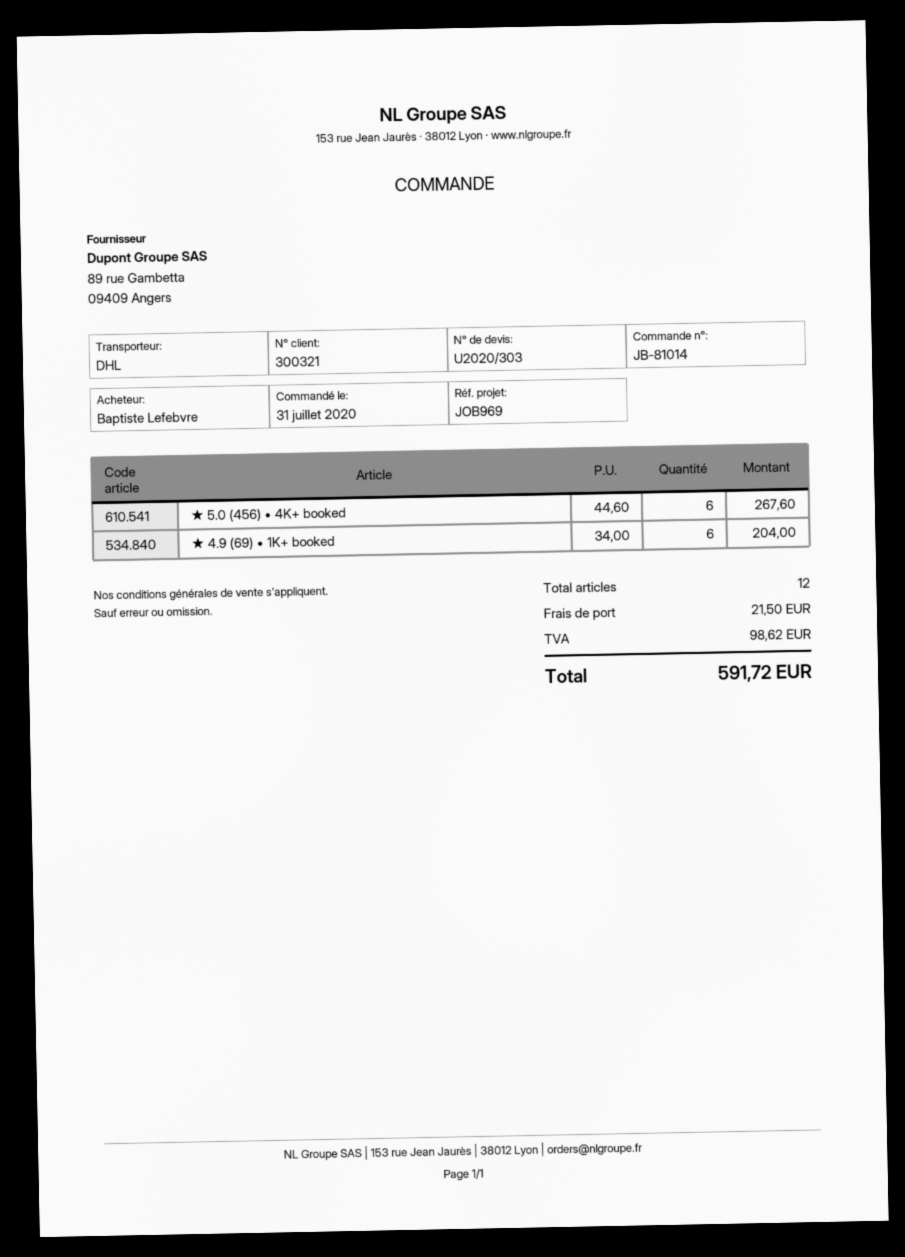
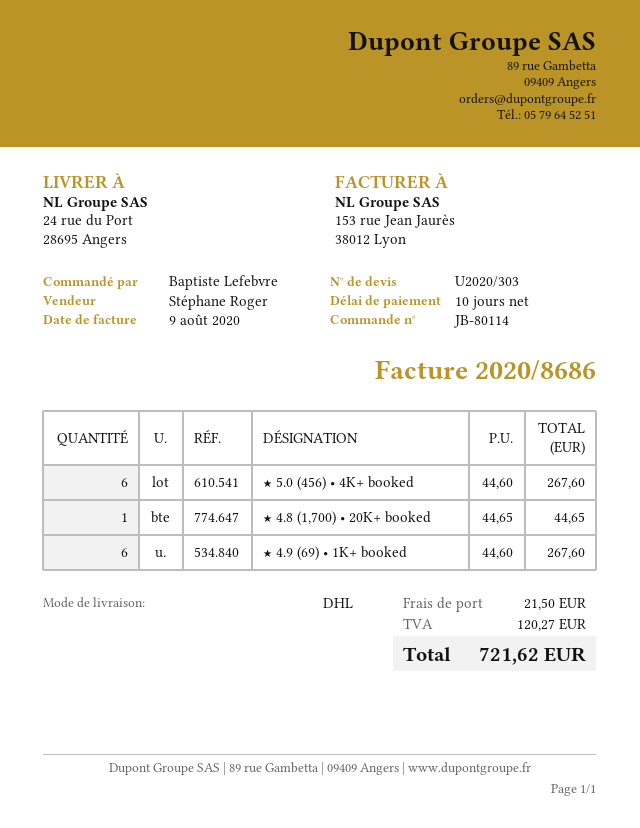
order number: JB-81014 -> JB-80114
★ 4.9 (69) • 1K+ booked: 6 x 34.00 = 204.00 -> 6 x 44.60 = 267.60
★ 4.8 (1,700) • 20K+ booked: none -> 1 x 44.65 = 44.65
tax: 98.62 -> 120.27
total: 591.72 -> 721.62

